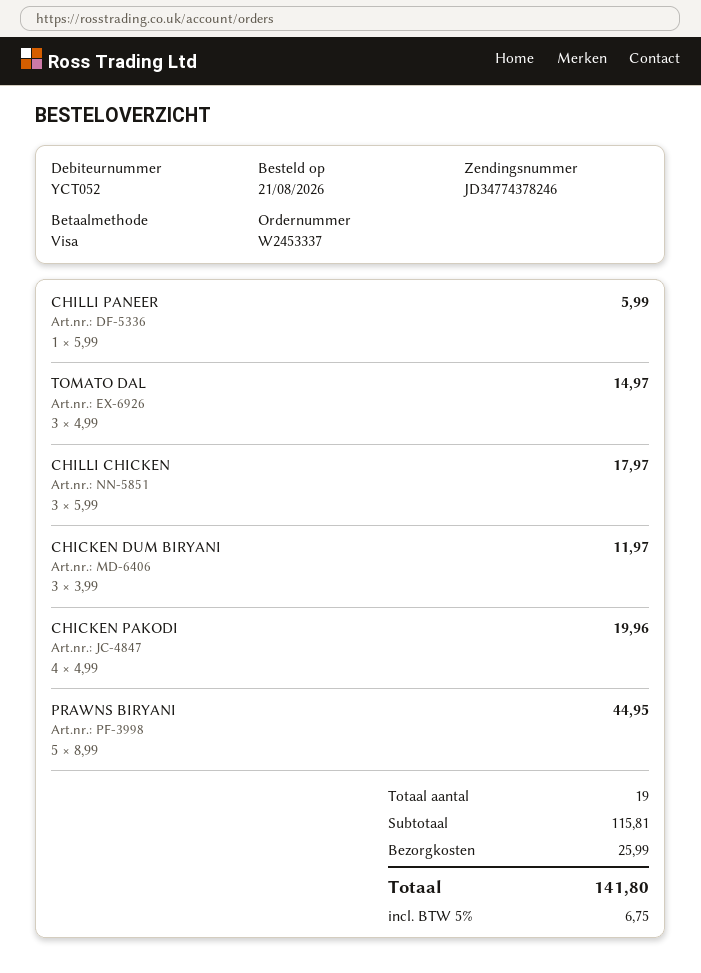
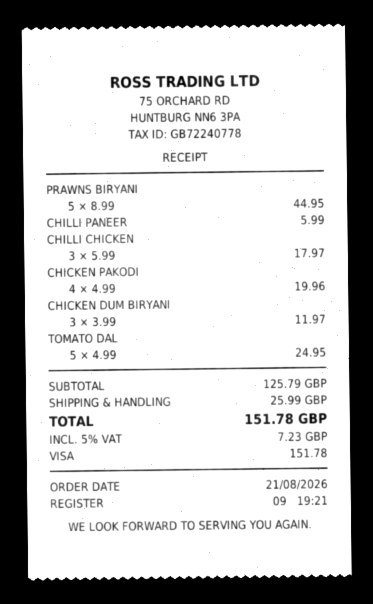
TOMATO DAL: 3 x 4.99 = 14.97 -> 5 x 4.99 = 24.95
subtotal: 115.81 -> 125.79
tax: 5% = 6.75 -> 5% = 7.23
total: 141.80 -> 151.78

